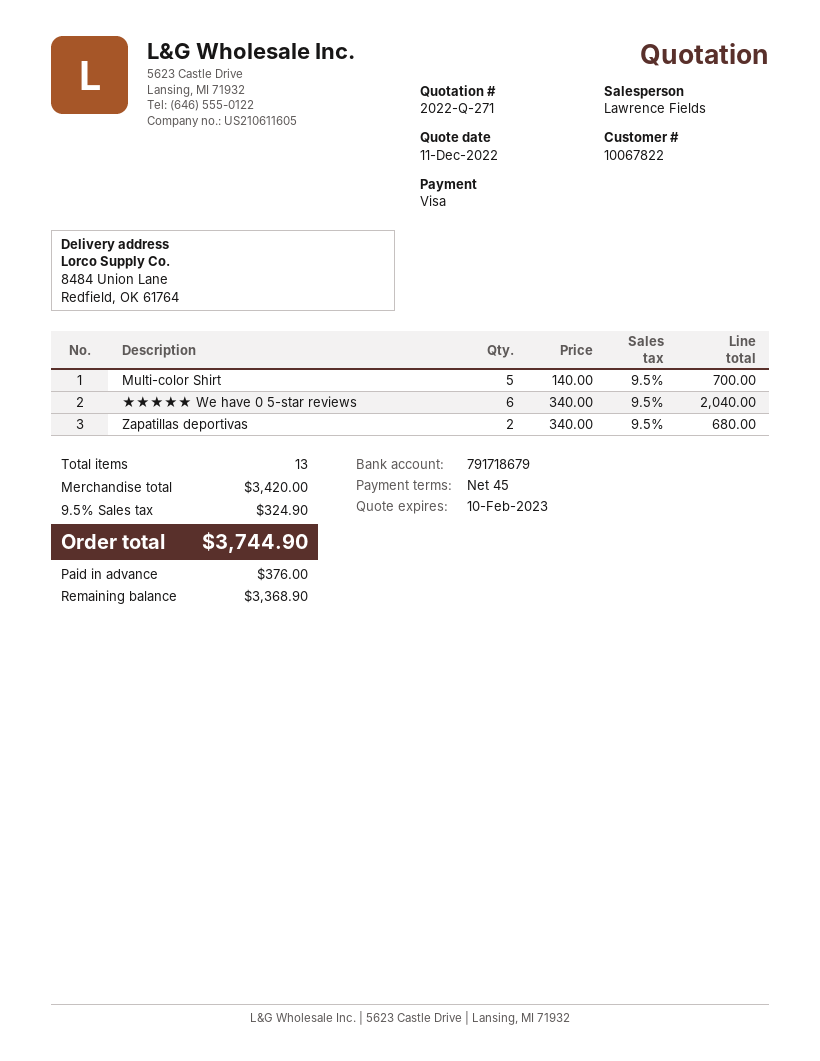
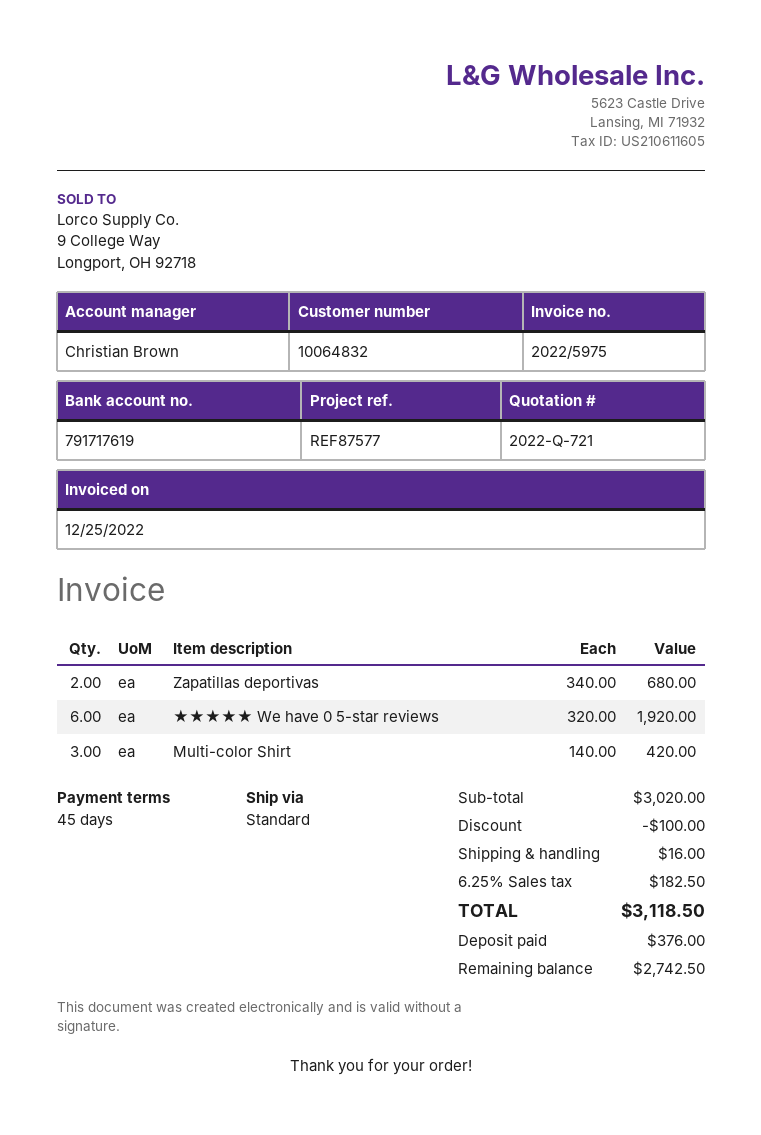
quote number: 2022-Q-271 -> 2022-Q-721
customer number: 10067822 -> 10064832
sales rep: Lawrence Fields -> Christian Brown
bank account: 791718679 -> 791717619
Multi-color Shirt: 5 x 140.00 = 700.00 -> 3 x 140.00 = 420.00
★★★★★ We have 0 5-star reviews: 6 x 340.00 = 2040.00 -> 6 x 320.00 = 1920.00
subtotal: 3420.00 -> 3020.00
discount: none -> 100.00
shipping: none -> 16.00
tax: 9.5% = 324.90 -> 6.25% = 182.50
total: 3744.90 -> 3118.50
balance: 3368.90 -> 2742.50

